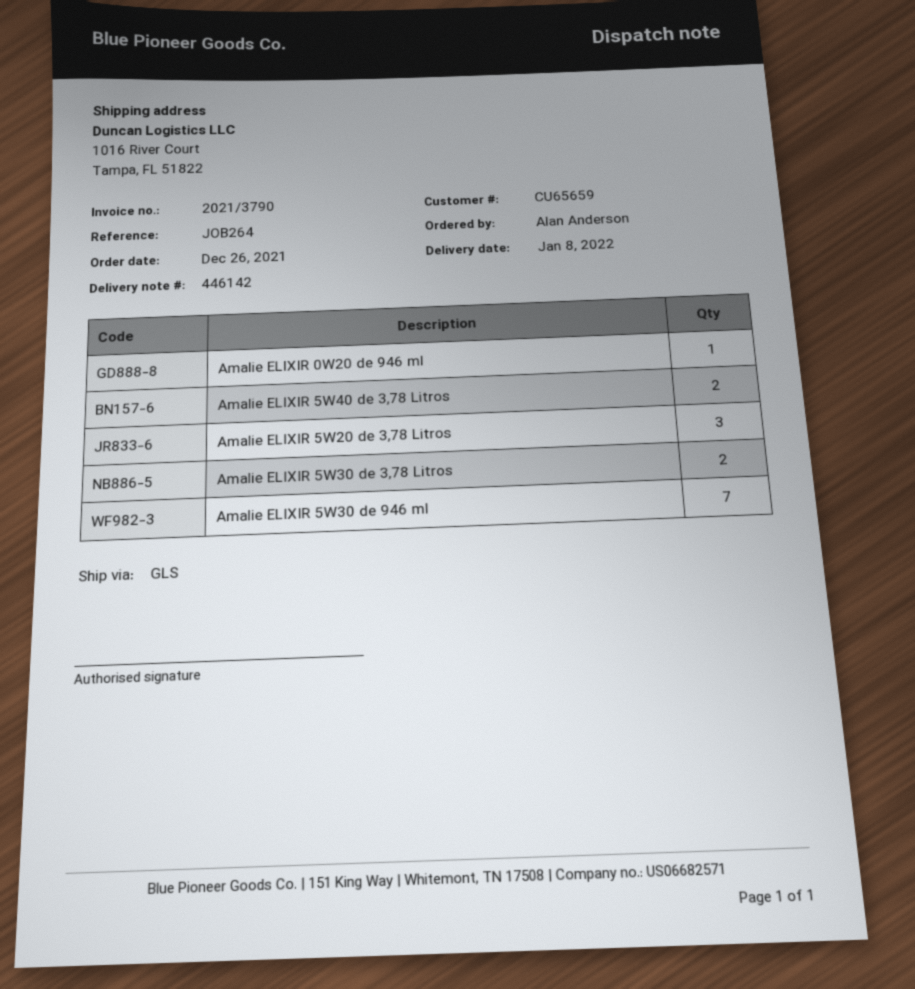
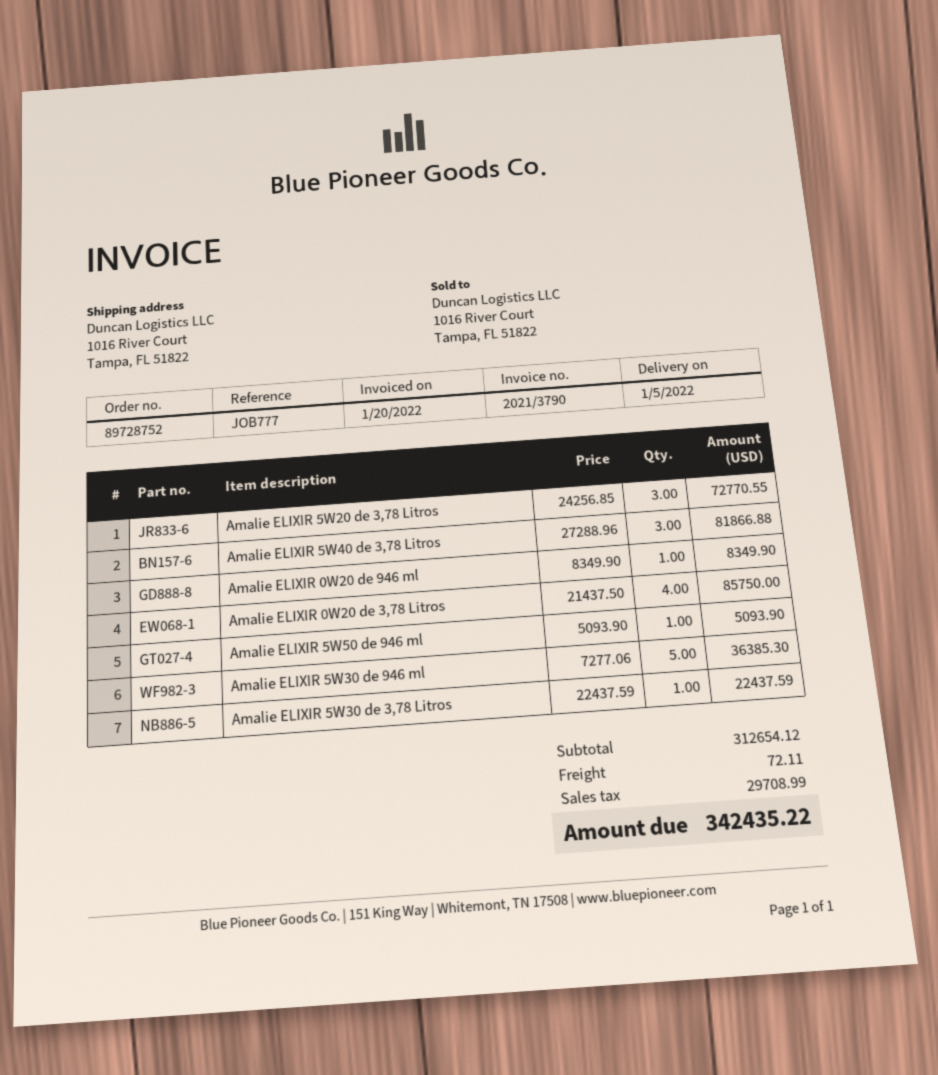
delivery date: 2022-01-08 -> 2022-01-05
reference: JOB264 -> JOB777
Amalie ELIXIR 5W40 de 3,78 Litros: 2 -> 3
Amalie ELIXIR 5W30 de 3,78 Litros: 2 -> 1
Amalie ELIXIR 5W30 de 946 ml: 7 -> 5
Amalie ELIXIR 0W20 de 3,78 Litros: none -> 4
Amalie ELIXIR 5W50 de 946 ml: none -> 1

